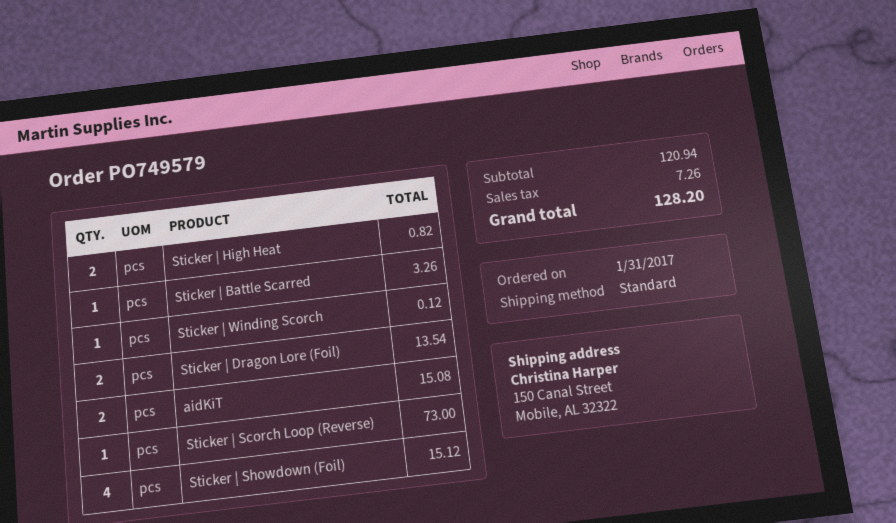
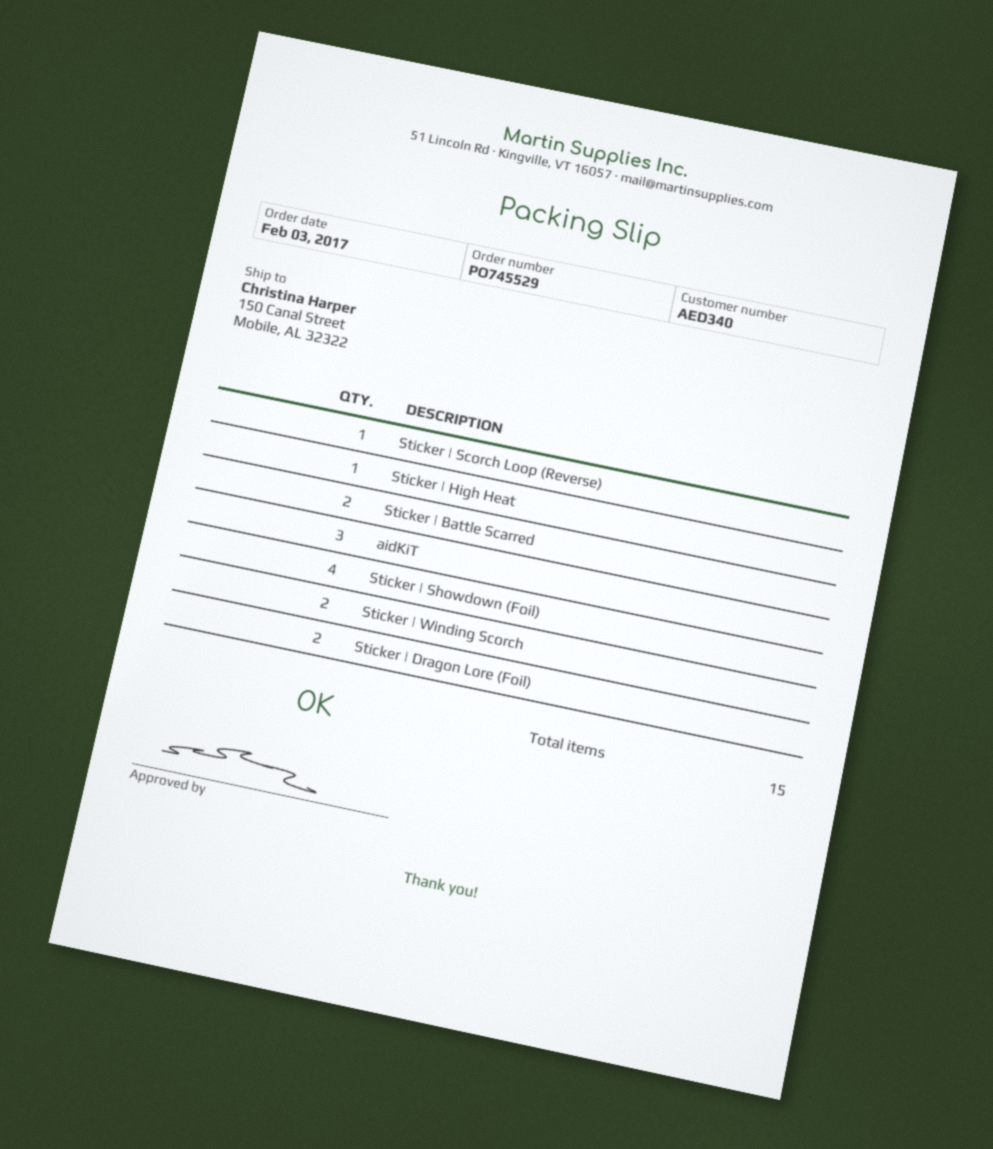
order number: PO749579 -> PO745529
order date: 2017-01-31 -> 2017-02-03
Sticker | High Heat: 2 -> 1
Sticker | Battle Scarred: 1 -> 2
Sticker | Winding Scorch: 1 -> 2
aidKiT: 2 -> 3

